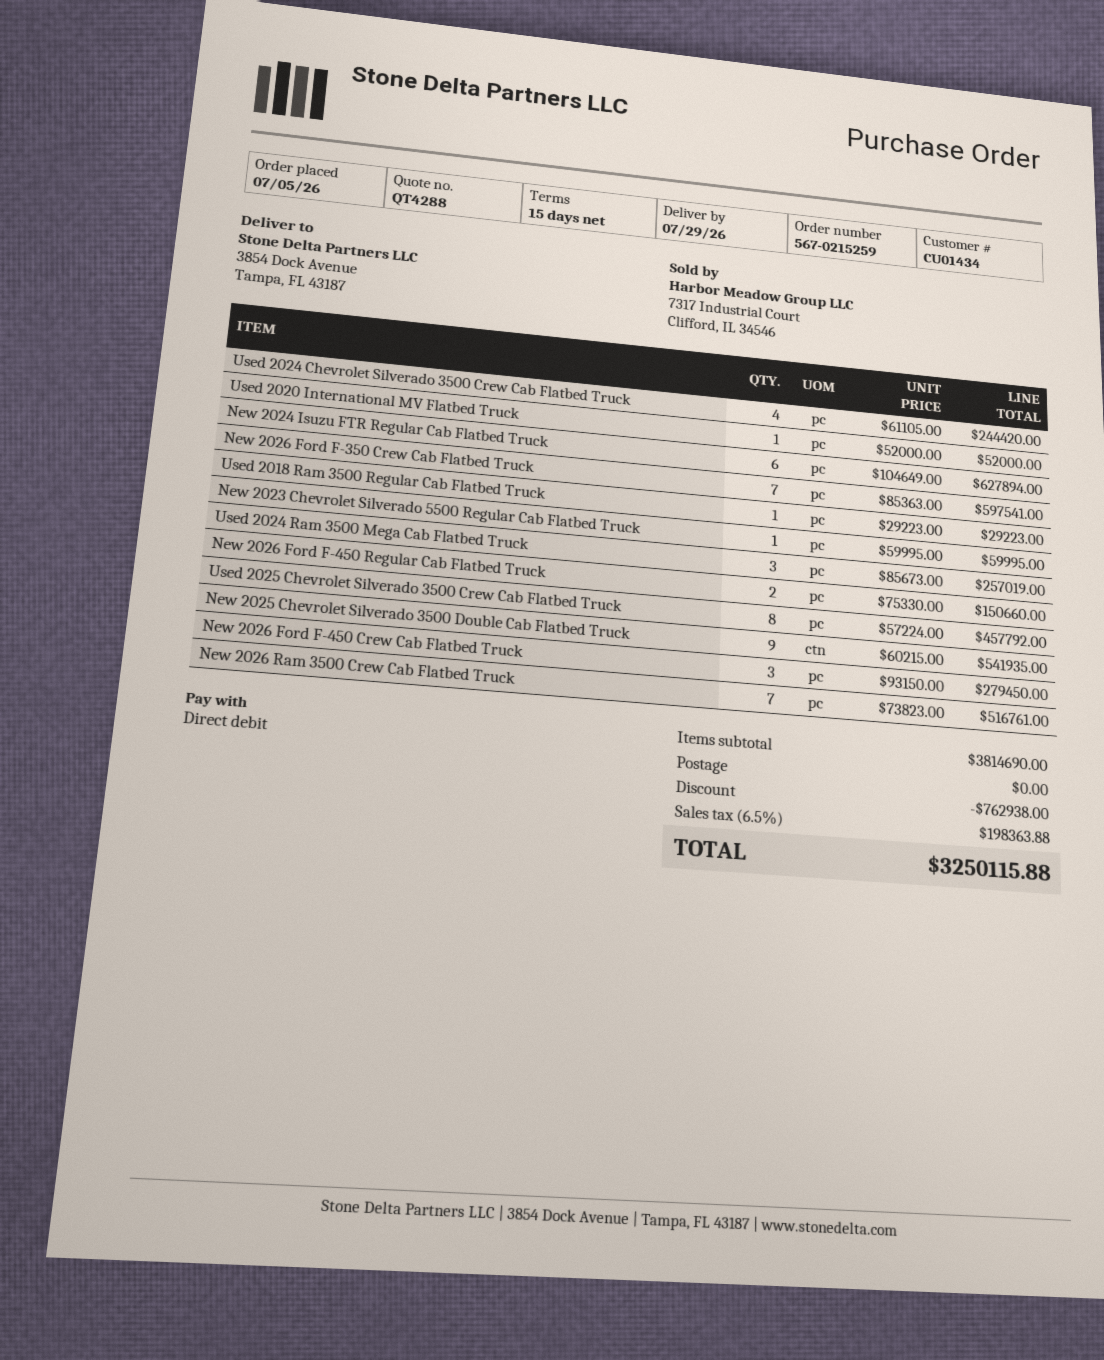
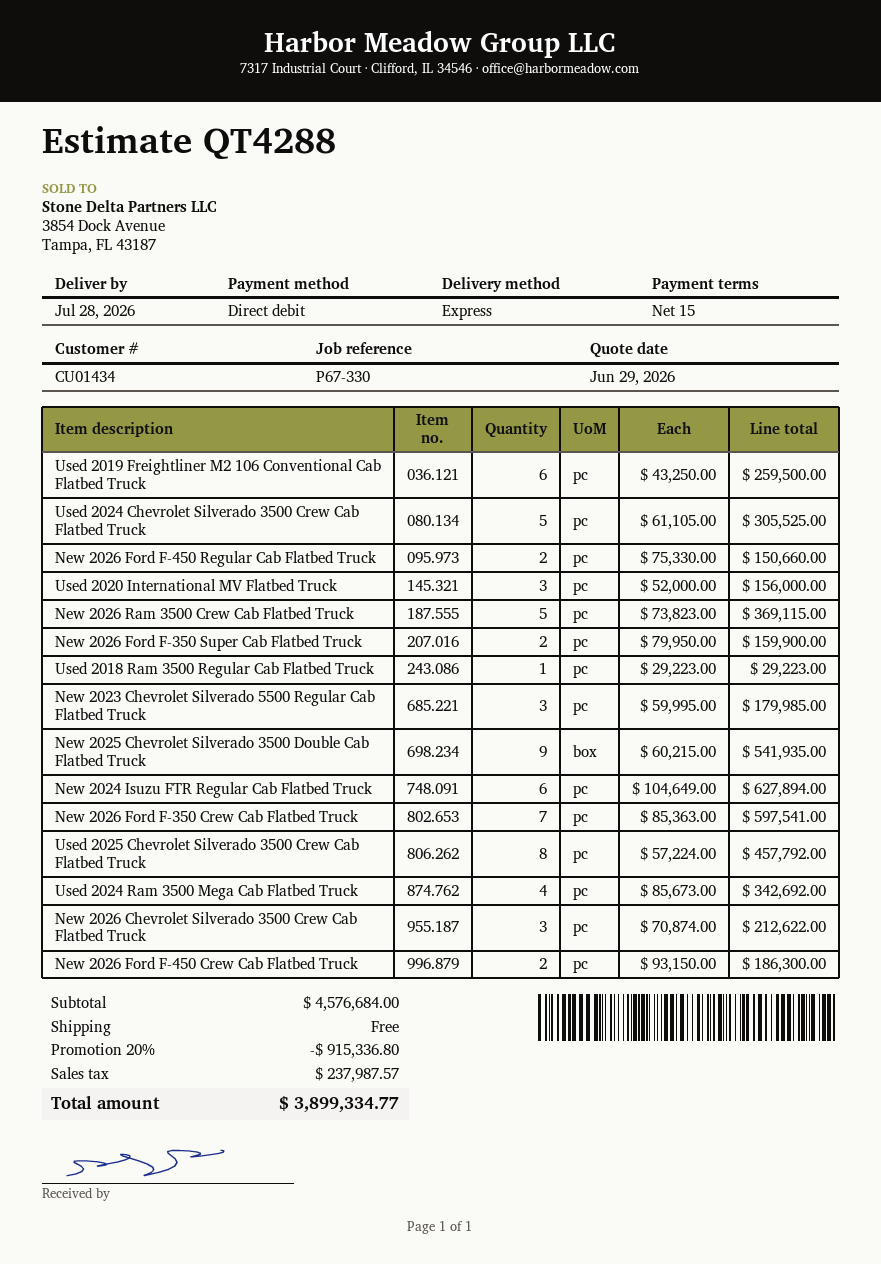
delivery date: 2026-07-29 -> 2026-07-28
Used 2024 Chevrolet Silverado 3500 Crew Cab Flatbed Truck: 4 x 61105.00 = 244420.00 -> 5 x 61105.00 = 305525.00
Used 2020 International MV Flatbed Truck: 1 x 52000.00 = 52000.00 -> 3 x 52000.00 = 156000.00
New 2023 Chevrolet Silverado 5500 Regular Cab Flatbed Truck: 1 x 59995.00 = 59995.00 -> 3 x 59995.00 = 179985.00
Used 2024 Ram 3500 Mega Cab Flatbed Truck: 3 x 85673.00 = 257019.00 -> 4 x 85673.00 = 342692.00
New 2026 Ford F-450 Crew Cab Flatbed Truck: 3 x 93150.00 = 279450.00 -> 2 x 93150.00 = 186300.00
New 2026 Ram 3500 Crew Cab Flatbed Truck: 7 x 73823.00 = 516761.00 -> 5 x 73823.00 = 369115.00
Used 2019 Freightliner M2 106 Conventional Cab Flatbed Truck: none -> 6 x 43250.00 = 259500.00
New 2026 Ford F-350 Super Cab Flatbed Truck: none -> 2 x 79950.00 = 159900.00
New 2026 Chevrolet Silverado 3500 Crew Cab Flatbed Truck: none -> 3 x 70874.00 = 212622.00
subtotal: 3814690.00 -> 4576684.00
discount: 762938.00 -> 915336.80
tax: 198363.88 -> 237987.57
total: 3250115.88 -> 3899334.77

